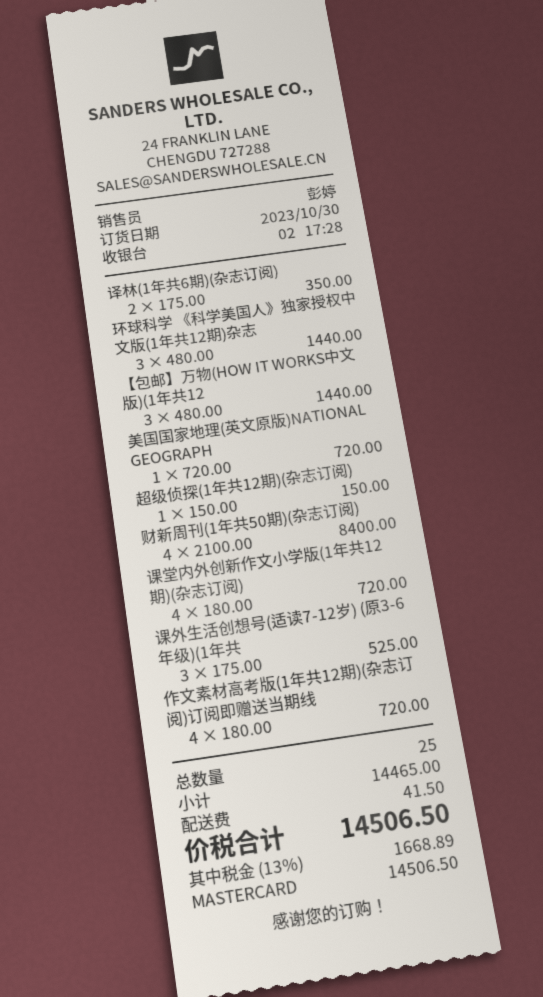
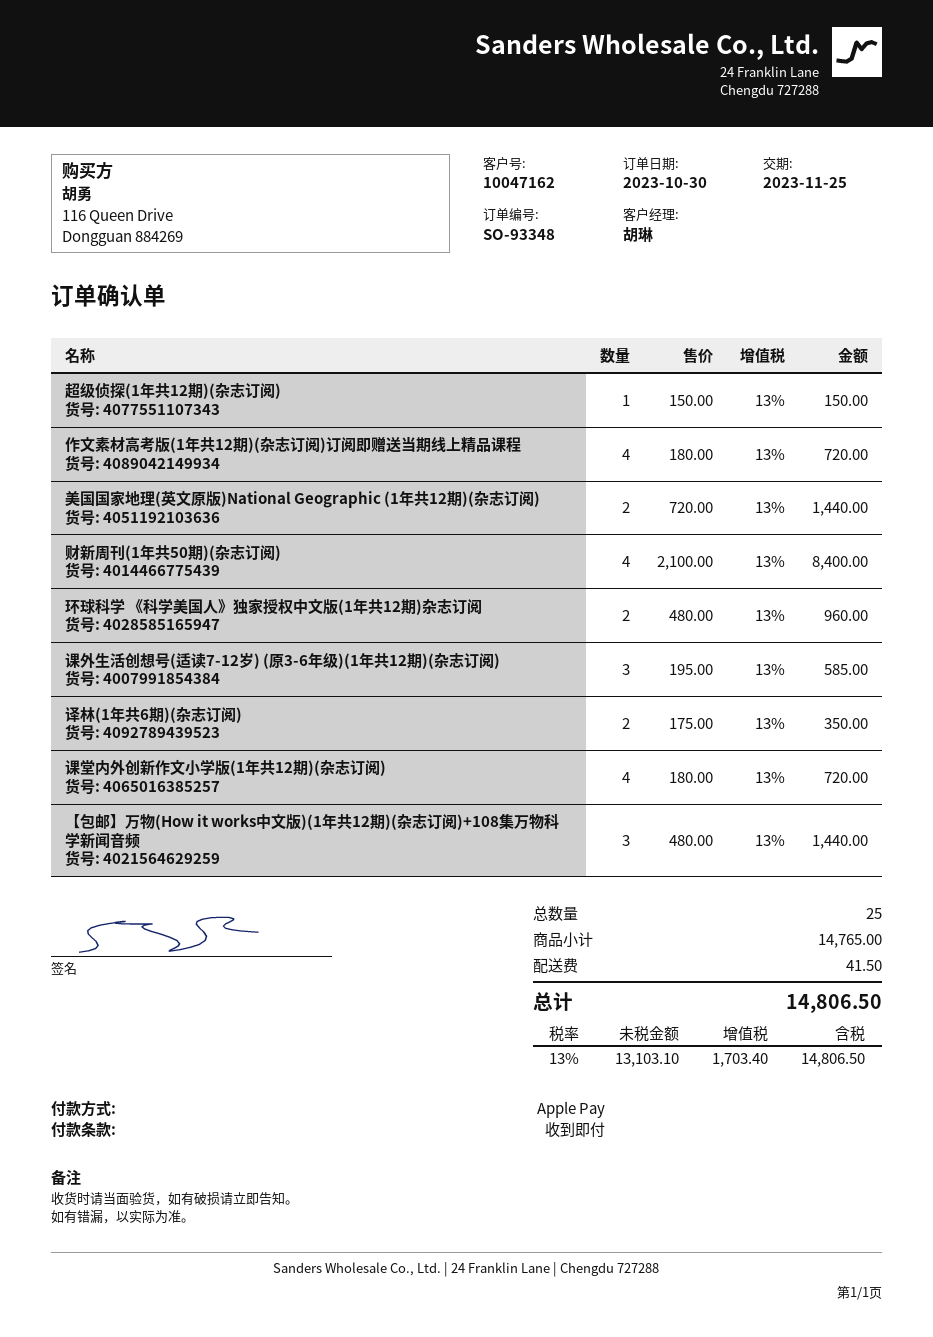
sales rep: 彭婷 -> 胡琳
payment method: Mastercard -> Apple Pay
环球科学 《科学美国人》独家授权中文版(1年共12期)杂志: 3 x 480.00 = 1440.00 -> 2 x 480.00 = 960.00
美国国家地理(英文原版)NATIONAL GEOGRAPH: 1 x 720.00 = 720.00 -> 2 x 720.00 = 1440.00
课外生活创想号(适读7-12岁) (原3-6年级)(1年共: 3 x 175.00 = 525.00 -> 3 x 195.00 = 585.00
subtotal: 14465.00 -> 14765.00
tax: 13% = 1668.89 -> 13% = 1703.40
total: 14506.50 -> 14806.50

